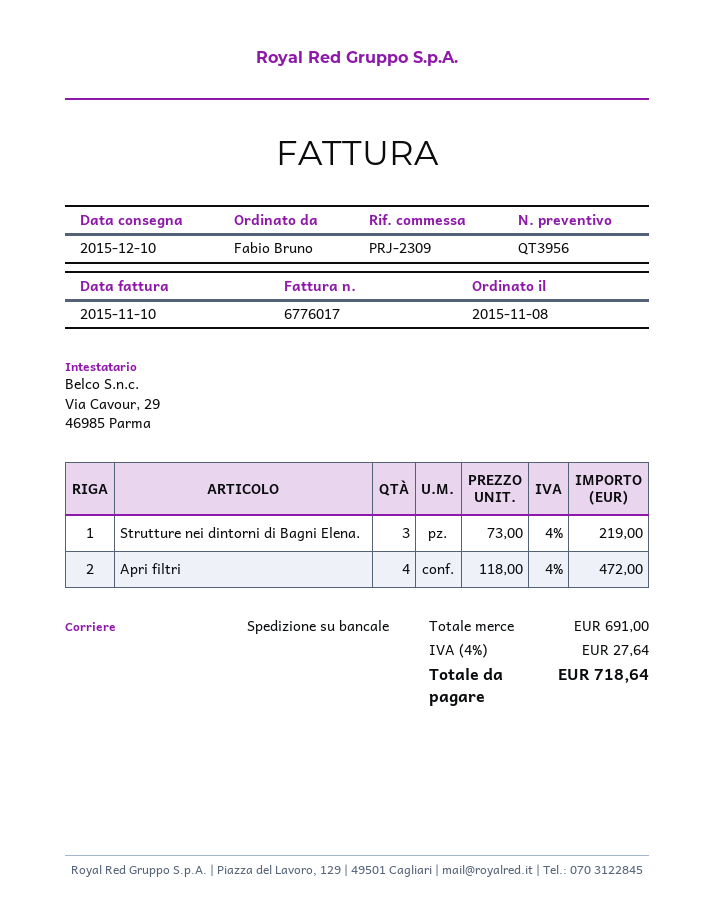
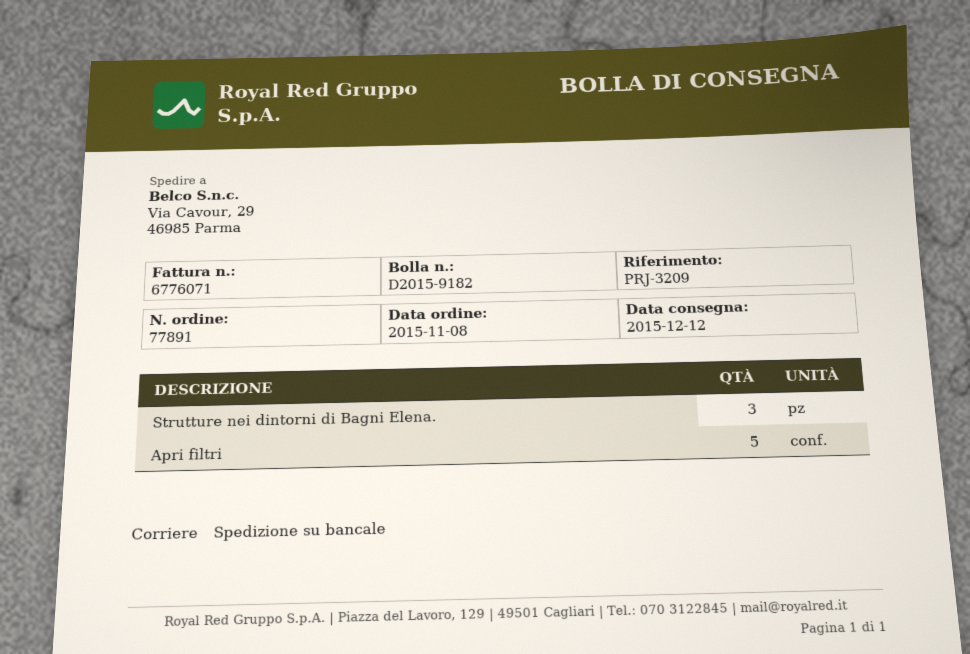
delivery date: 2015-12-10 -> 2015-12-12
invoice number: 6776017 -> 6776071
reference: PRJ-2309 -> PRJ-3209
Apri filtri: 4 -> 5

